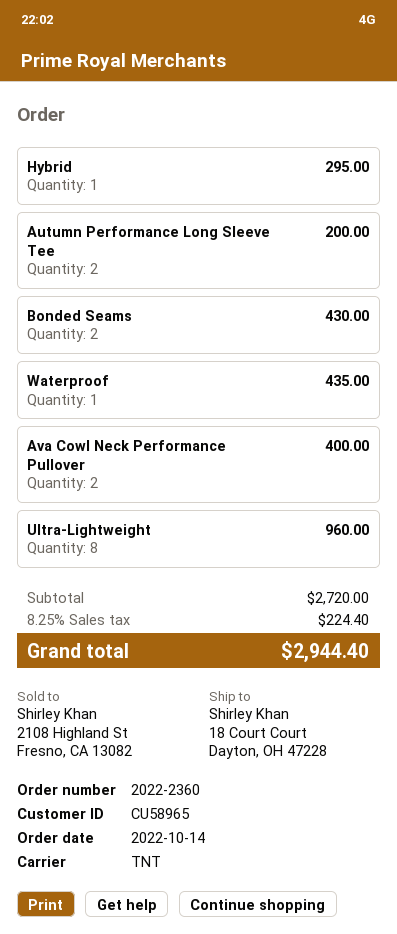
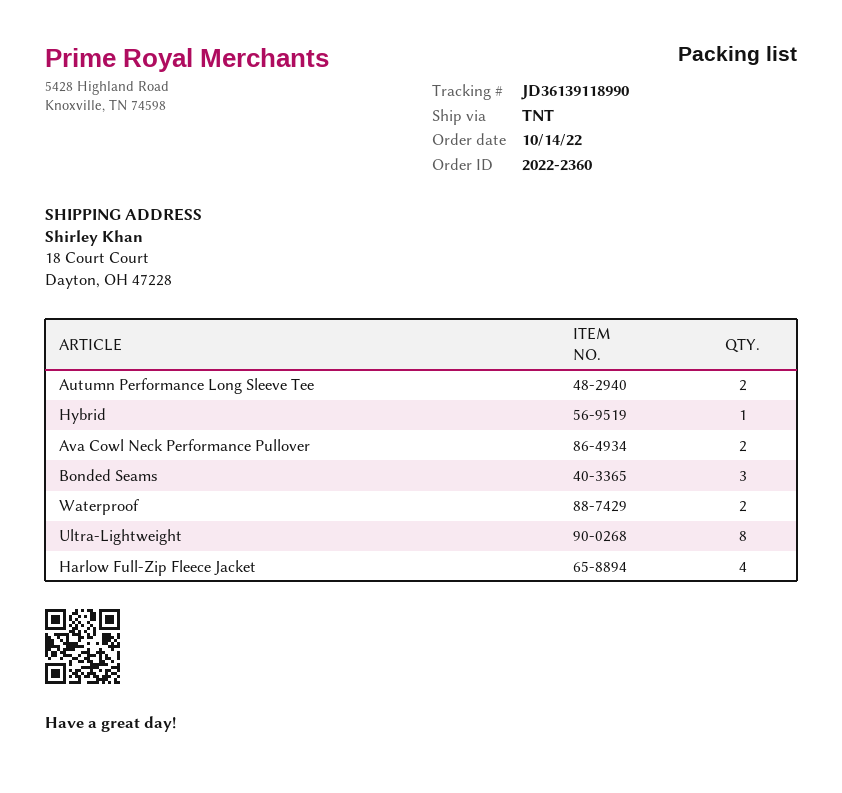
Bonded Seams: 2 -> 3
Waterproof: 1 -> 2
Harlow Full-Zip Fleece Jacket: none -> 4

